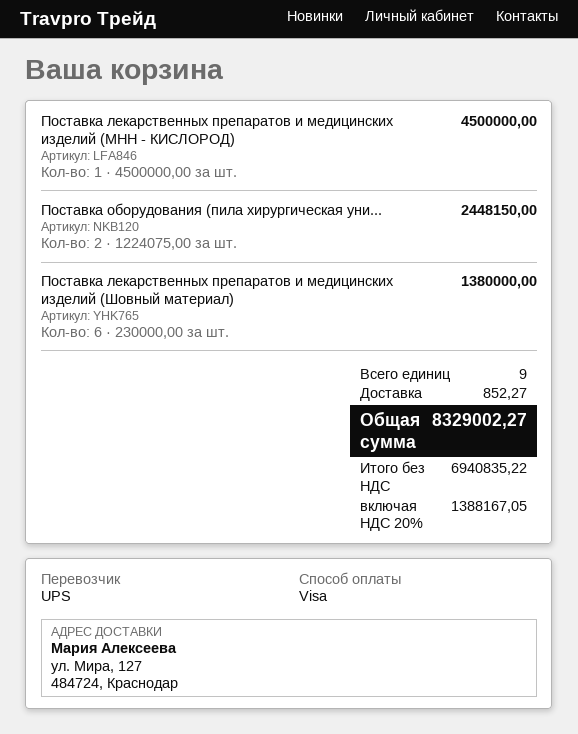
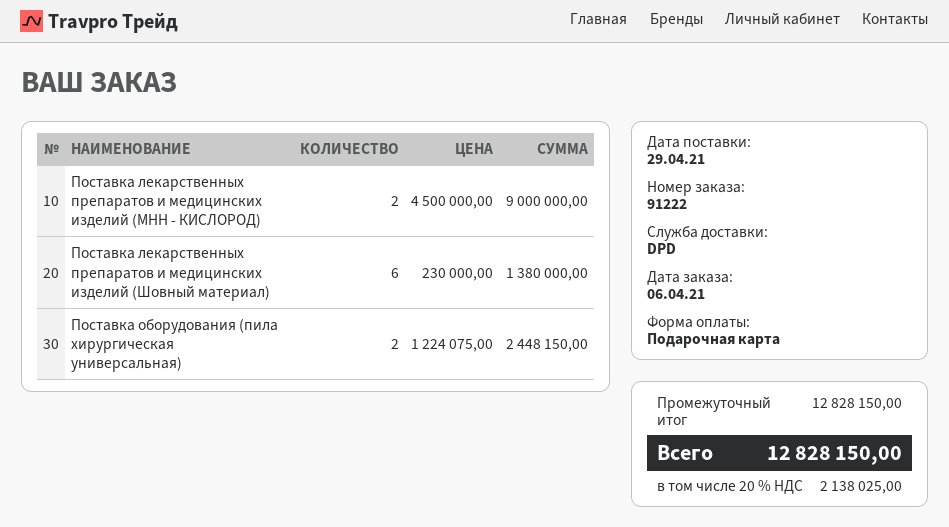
payment method: Visa -> gift card
shipping method: UPS -> DPD
Поставка лекарственных препаратов и медицинских изделий (МНН - КИСЛОРОД): 1 x 4500000.00 = 4500000.00 -> 2 x 4500000.00 = 9000000.00
shipping: 852.27 -> none
tax: 20% = 1388167.05 -> 20% = 2138025.00
total: 8329002.27 -> 12828150.00

